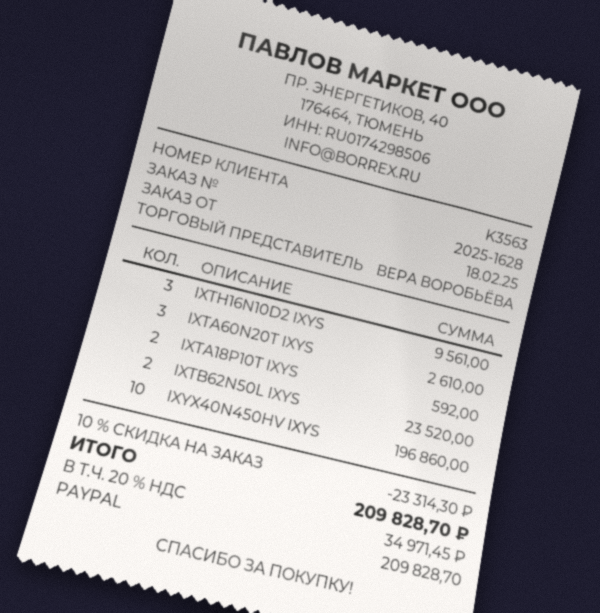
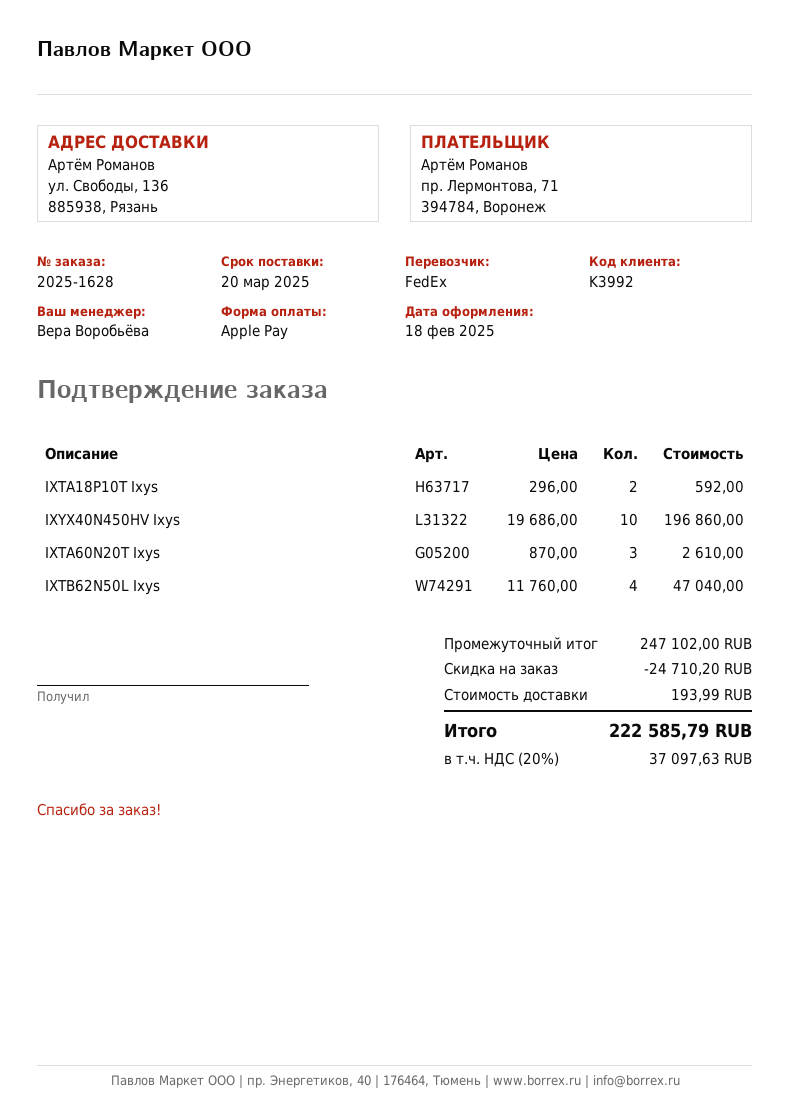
customer number: K3563 -> K3992
payment method: PayPal -> Apple Pay
IXTH16N10D2 IXYS: 3 for 9561.00 -> none
IXTB62N50L IXYS: 2 for 23520.00 -> 4 for 47040.00
discount: 23314.30 -> 24710.20
shipping: none -> 193.99
tax: 20% = 34971.45 -> 20% = 37097.63
total: 209828.70 -> 222585.79

